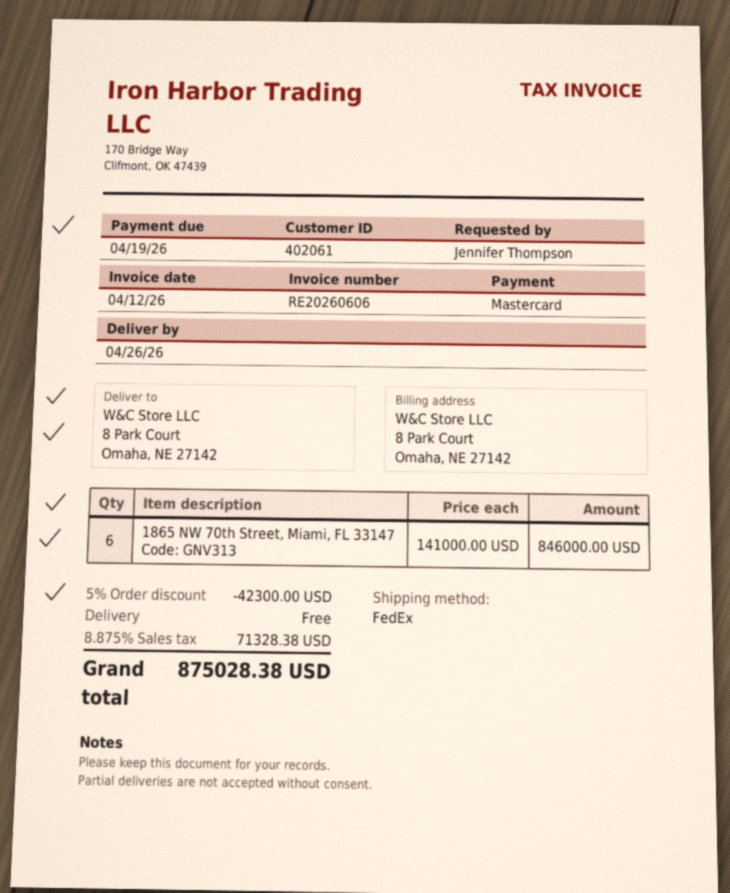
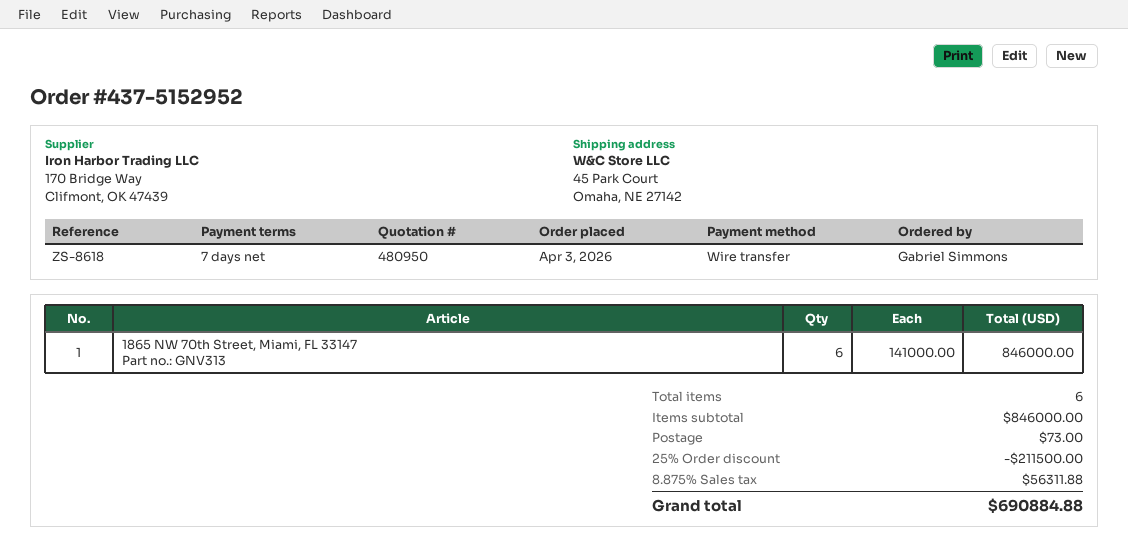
ordered by: Jennifer Thompson -> Gabriel Simmons
payment method: Mastercard -> bank transfer
ship to: 8 Park Court, Omaha, NE 27142 -> 45 Park Court, Omaha, NE 27142
discount: 5% = 42300.00 -> 25% = 211500.00
shipping: 0.00 -> 73.00
tax: 8.875% = 71328.38 -> 8.875% = 56311.88
total: 875028.38 -> 690884.88

